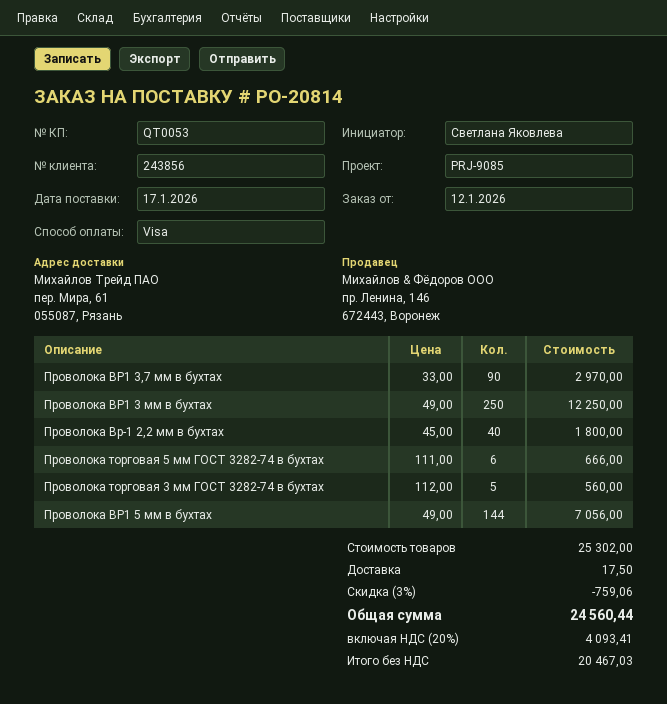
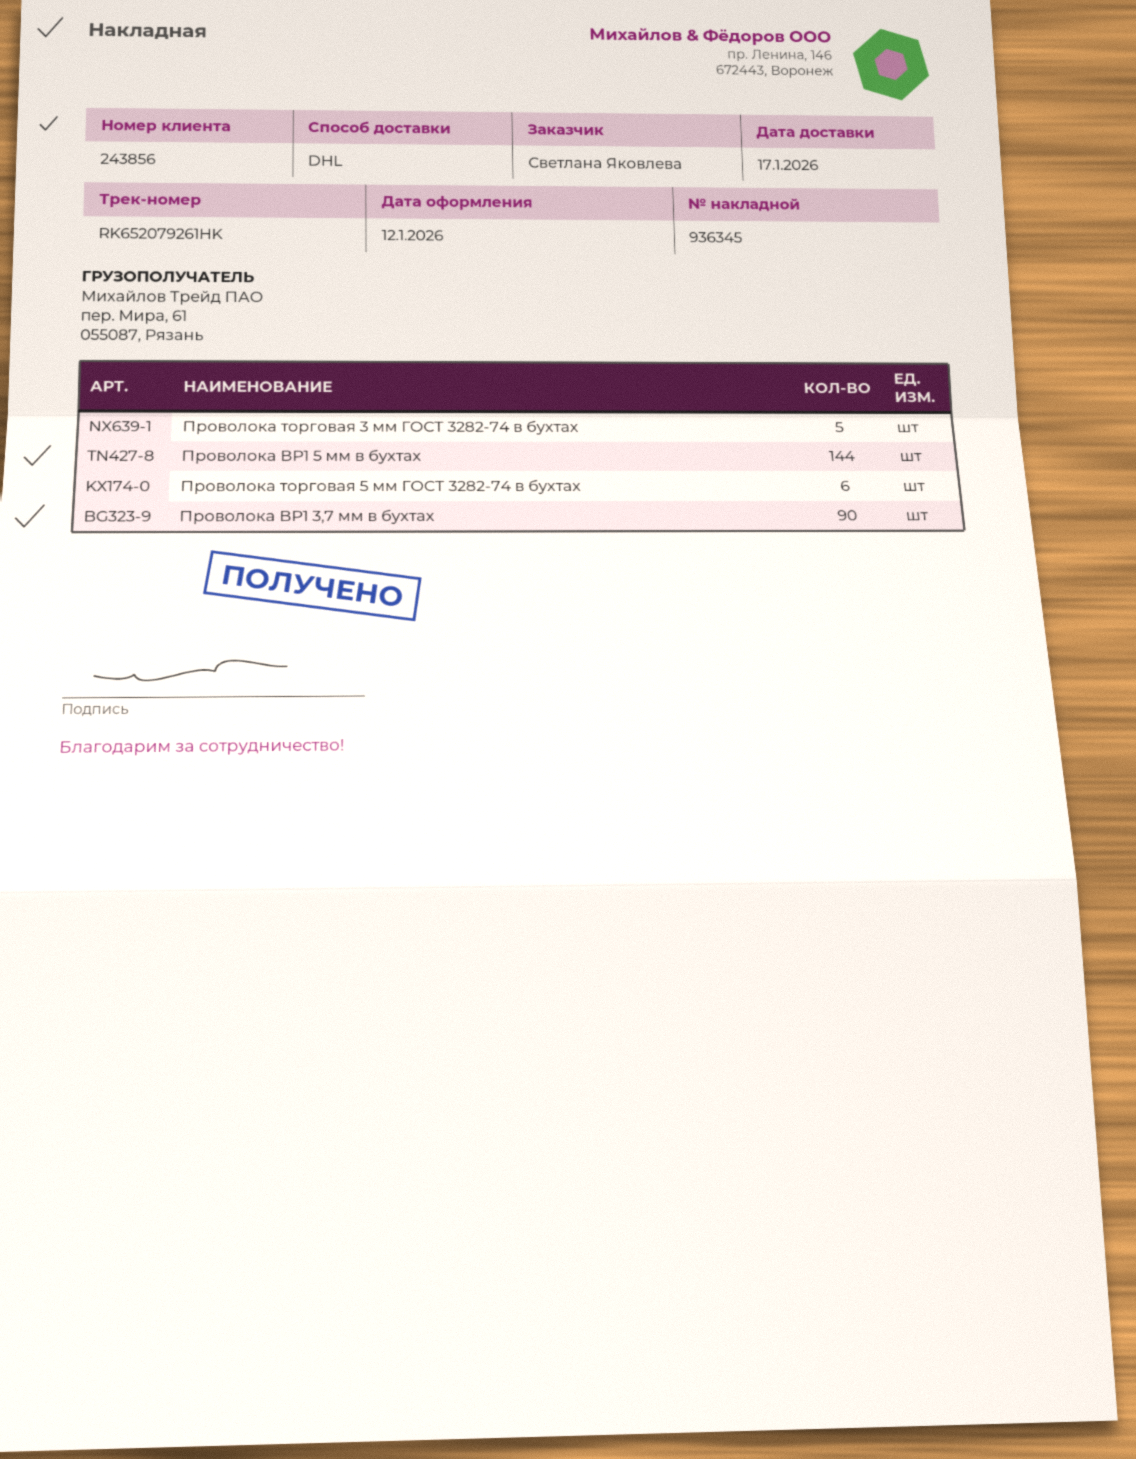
Проволока ВР1 3 мм в бухтах: 250 -> none
Проволока Вр-1 2,2 мм в бухтах: 40 -> none

